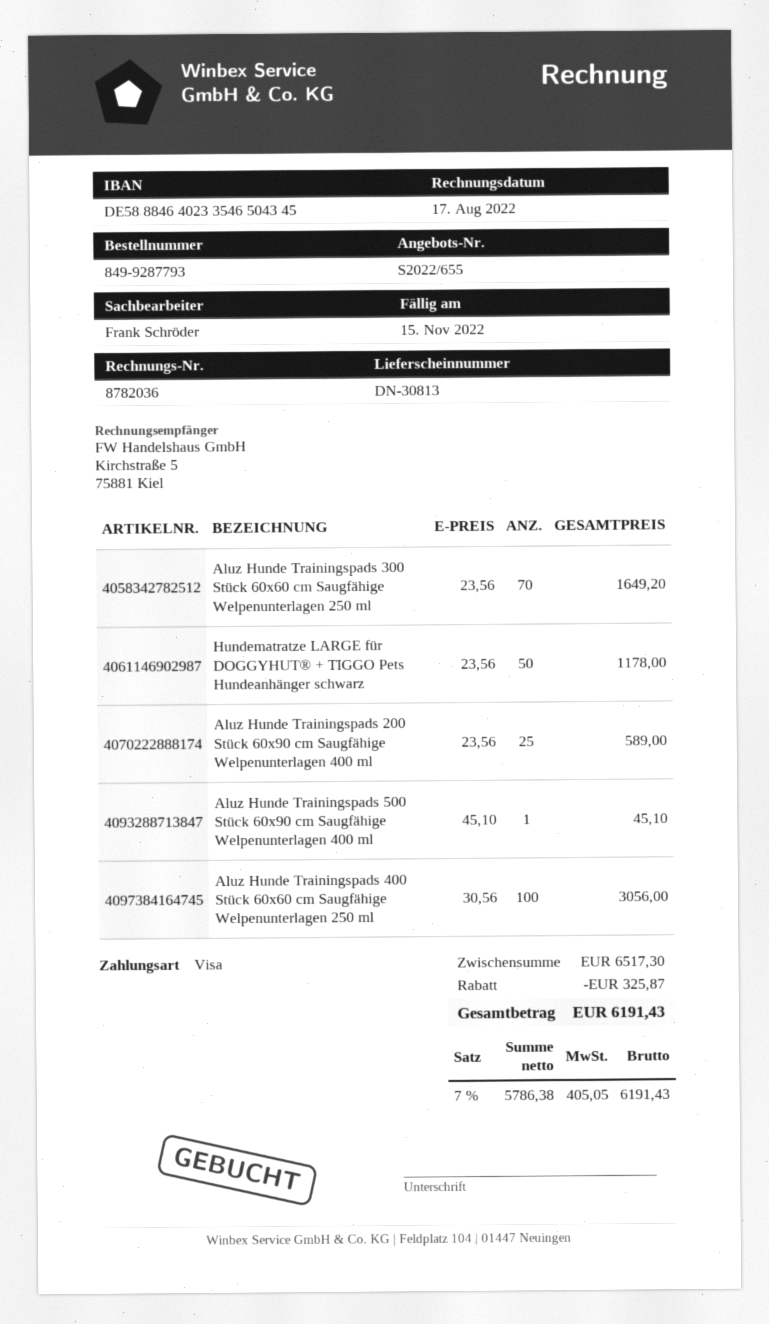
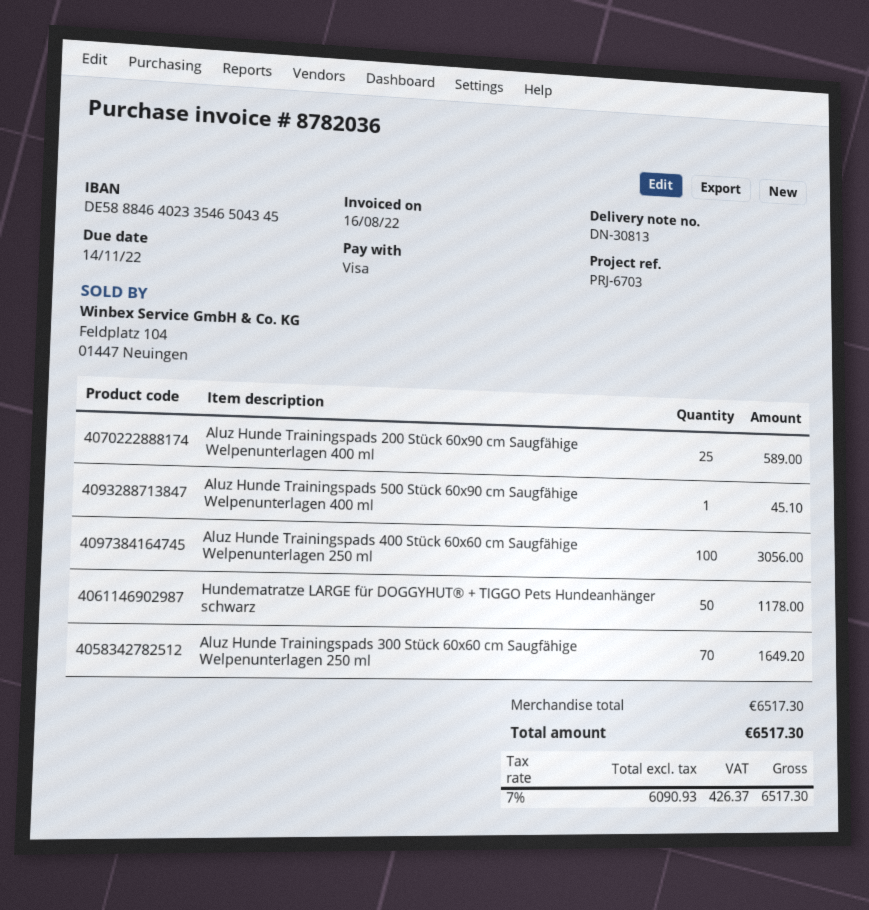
invoice date: 2022-08-17 -> 2022-08-16
due date: 2022-11-15 -> 2022-11-14
discount: 325.87 -> none
net: 5786.38 -> 6090.93
tax: 7% = 405.05 -> 7% = 426.37
total: 6191.43 -> 6517.30

